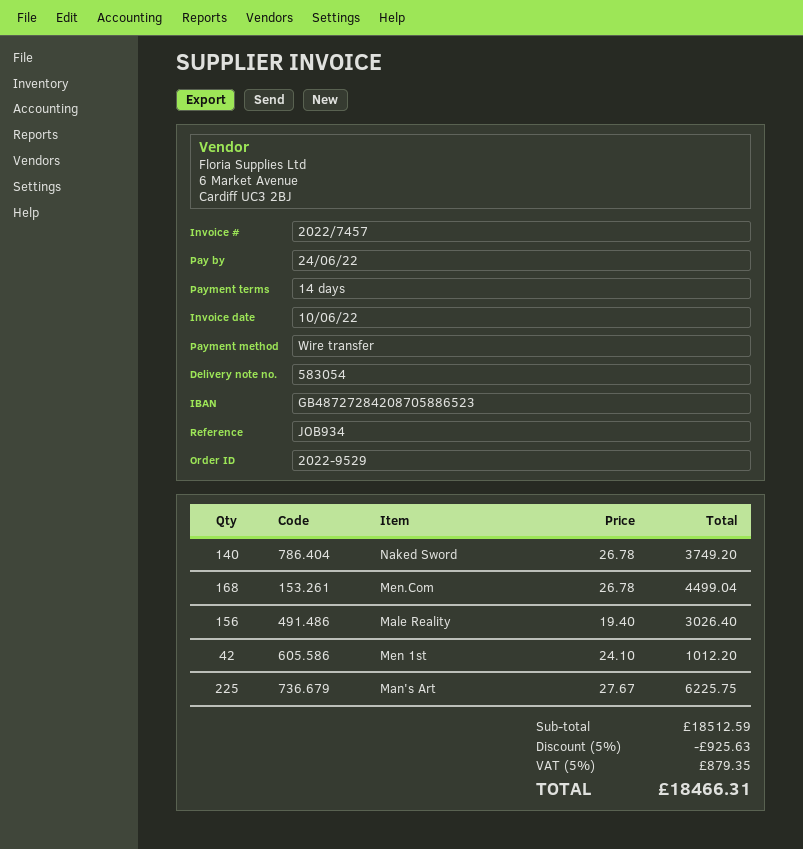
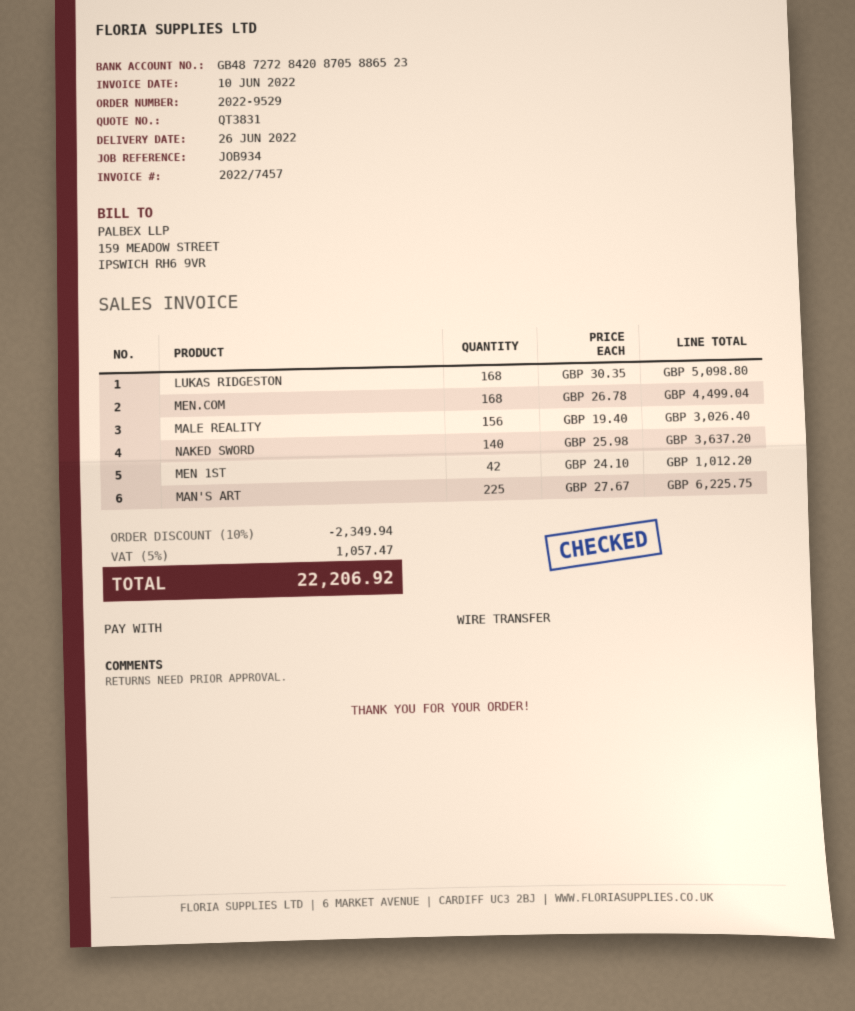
Naked Sword: 140 x 26.78 = 3749.20 -> 140 x 25.98 = 3637.20
LUKAS RIDGESTON: none -> 168 x 30.35 = 5098.80
discount: 5% = 925.63 -> 10% = 2349.94
tax: 5% = 879.35 -> 5% = 1057.47
total: 18466.31 -> 22206.92

